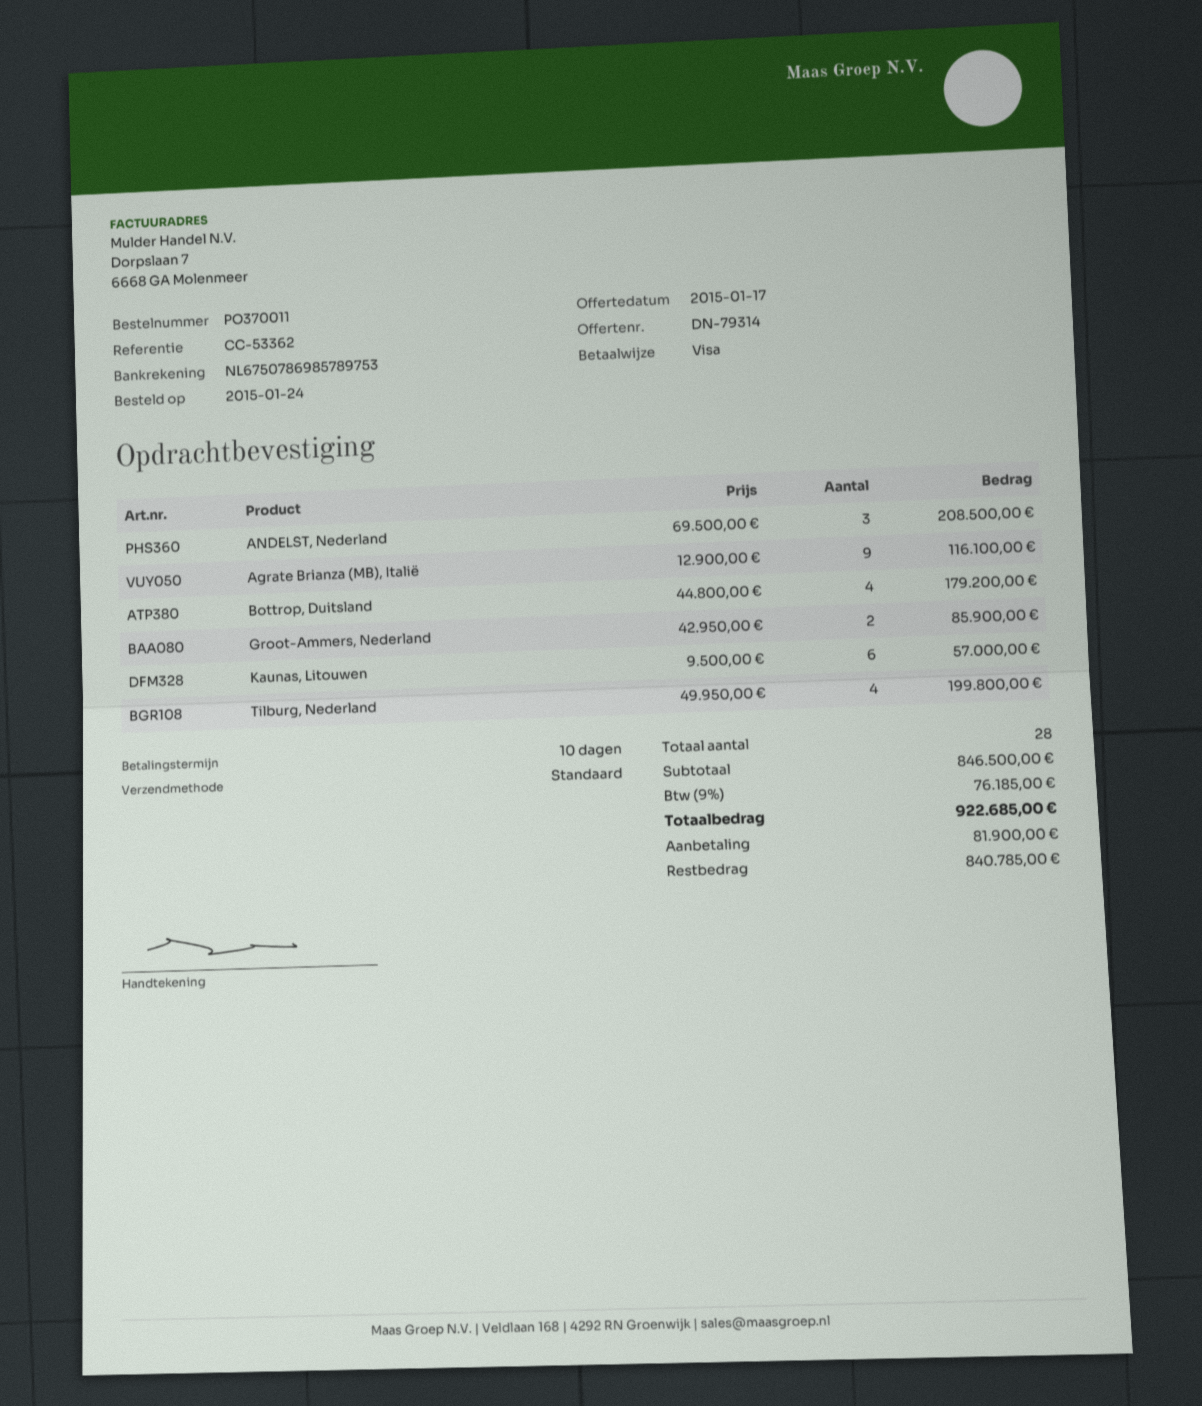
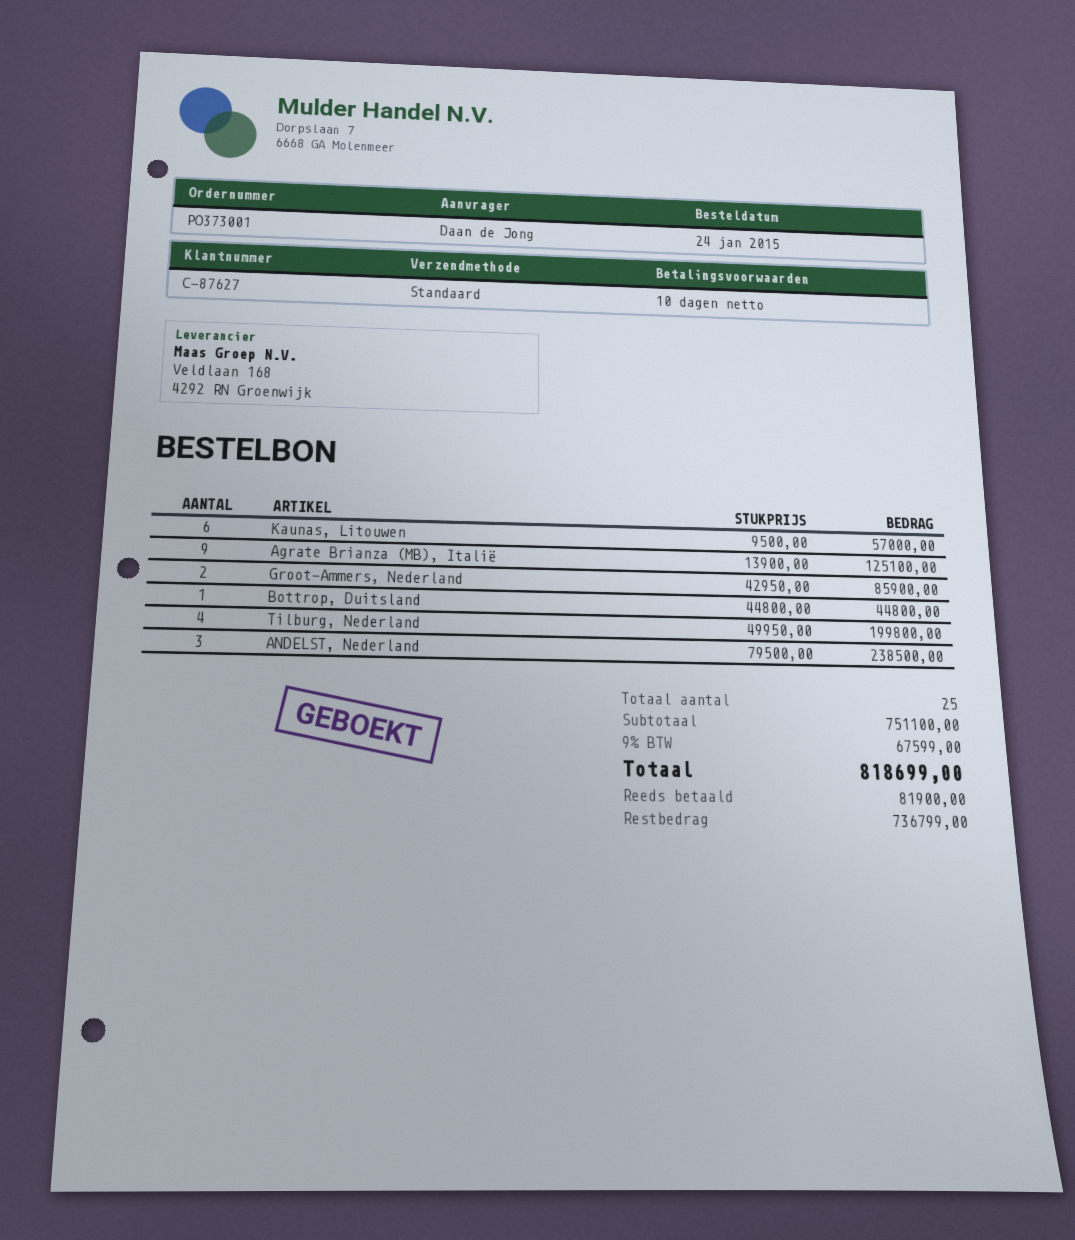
order number: PO370011 -> PO373001
ANDELST, Nederland: 3 x 69500.00 = 208500.00 -> 3 x 79500.00 = 238500.00
Agrate Brianza (MB), Italië: 9 x 12900.00 = 116100.00 -> 9 x 13900.00 = 125100.00
Bottrop, Duitsland: 4 x 44800.00 = 179200.00 -> 1 x 44800.00 = 44800.00
total quantity: 28 -> 25
subtotal: 846500.00 -> 751100.00
tax: 9% = 76185.00 -> 9% = 67599.00
total: 922685.00 -> 818699.00
balance: 840785.00 -> 736799.00

